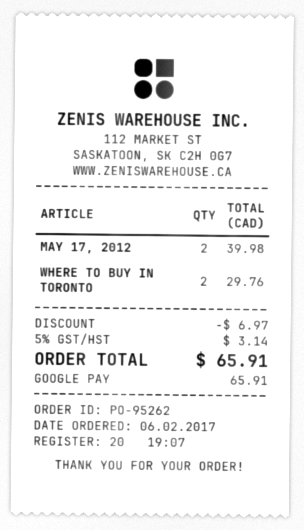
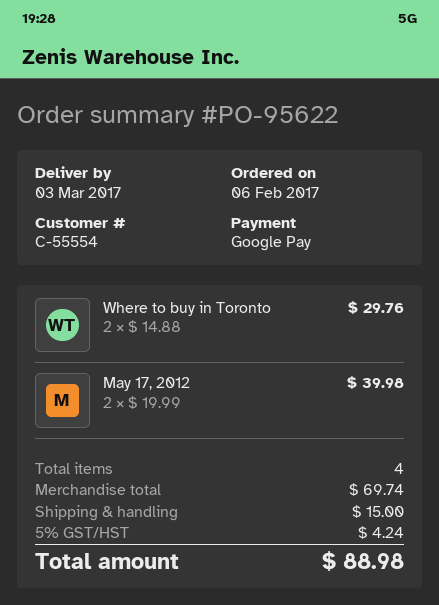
order number: PO-95262 -> PO-95622
discount: 6.97 -> none
shipping: none -> 15.00
tax: 5% = 3.14 -> 5% = 4.24
total: 65.91 -> 88.98

